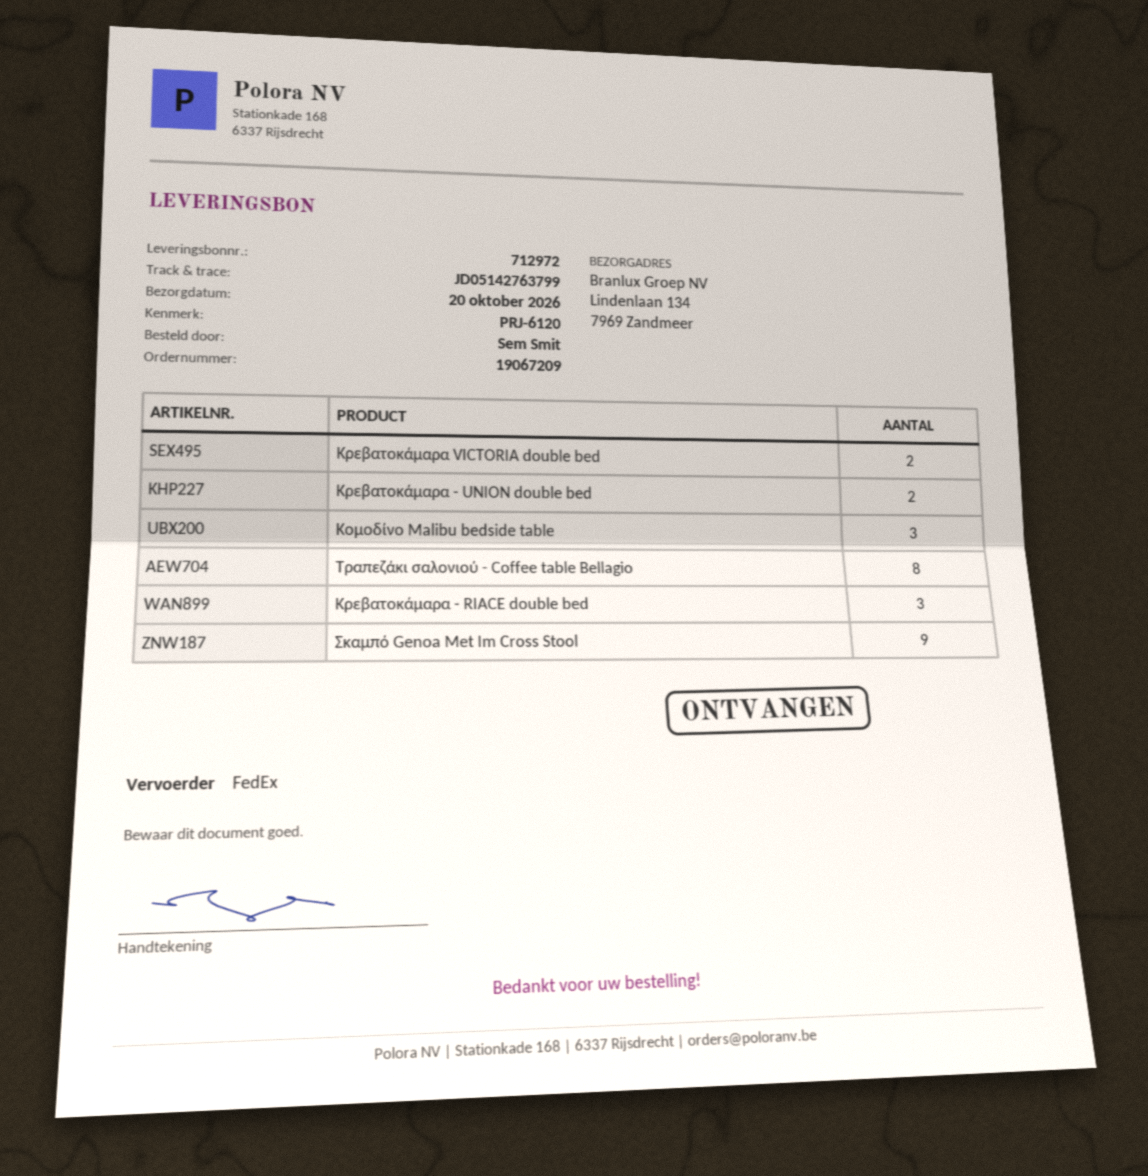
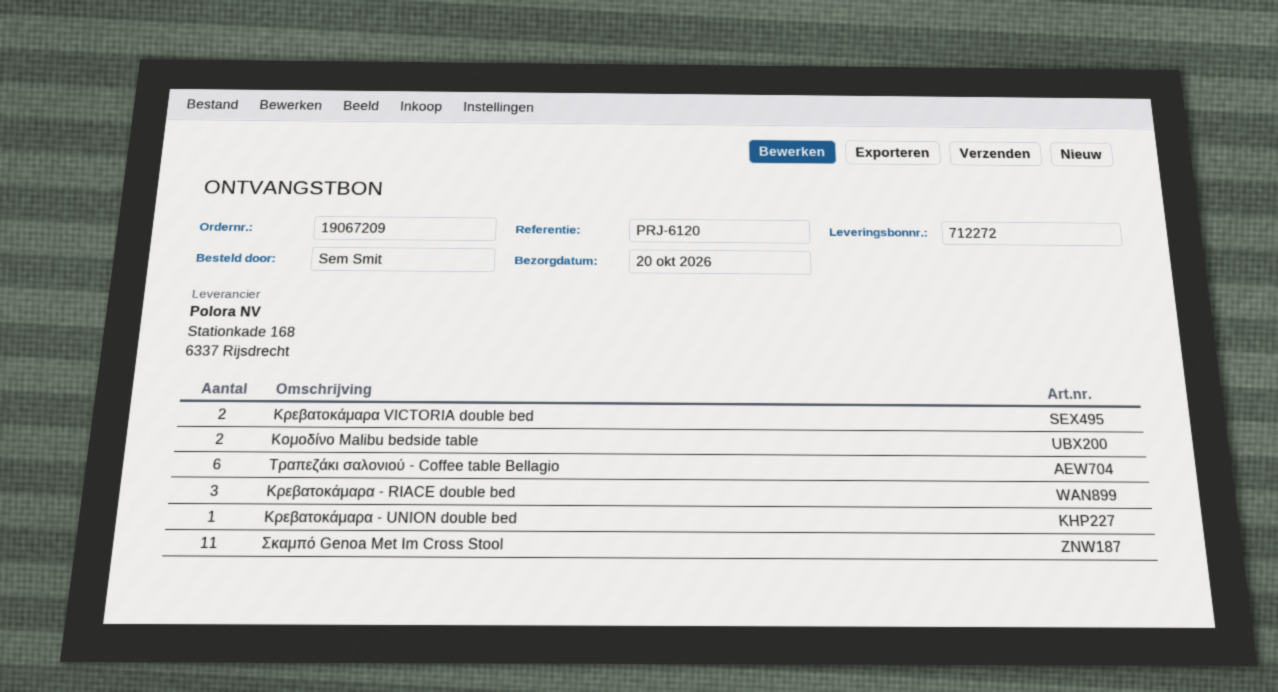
delivery note number: 712972 -> 712272
Κρεβατοκάμαρα - UNION double bed: 2 -> 1
Κομοδίνο Malibu bedside table: 3 -> 2
Τραπεζάκι σαλονιού - Coffee table Bellagio: 8 -> 6
Σκαμπό Genoa Met Im Cross Stool: 9 -> 11

